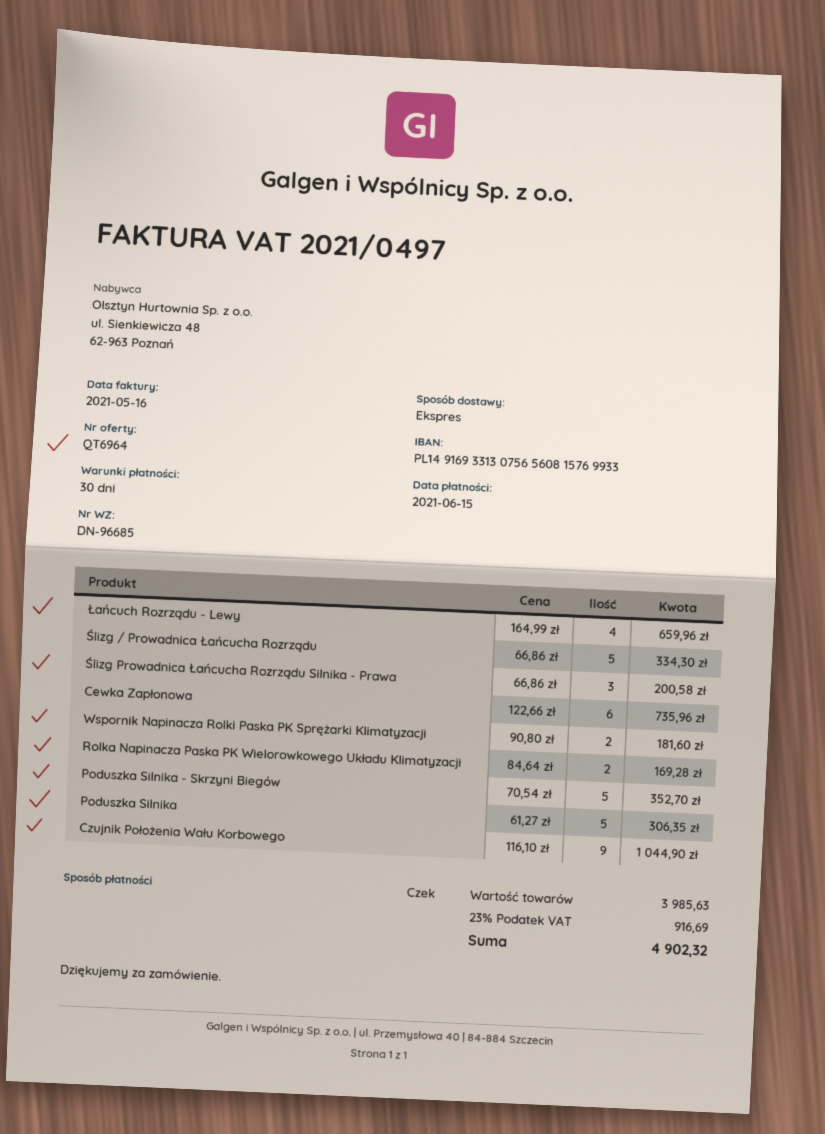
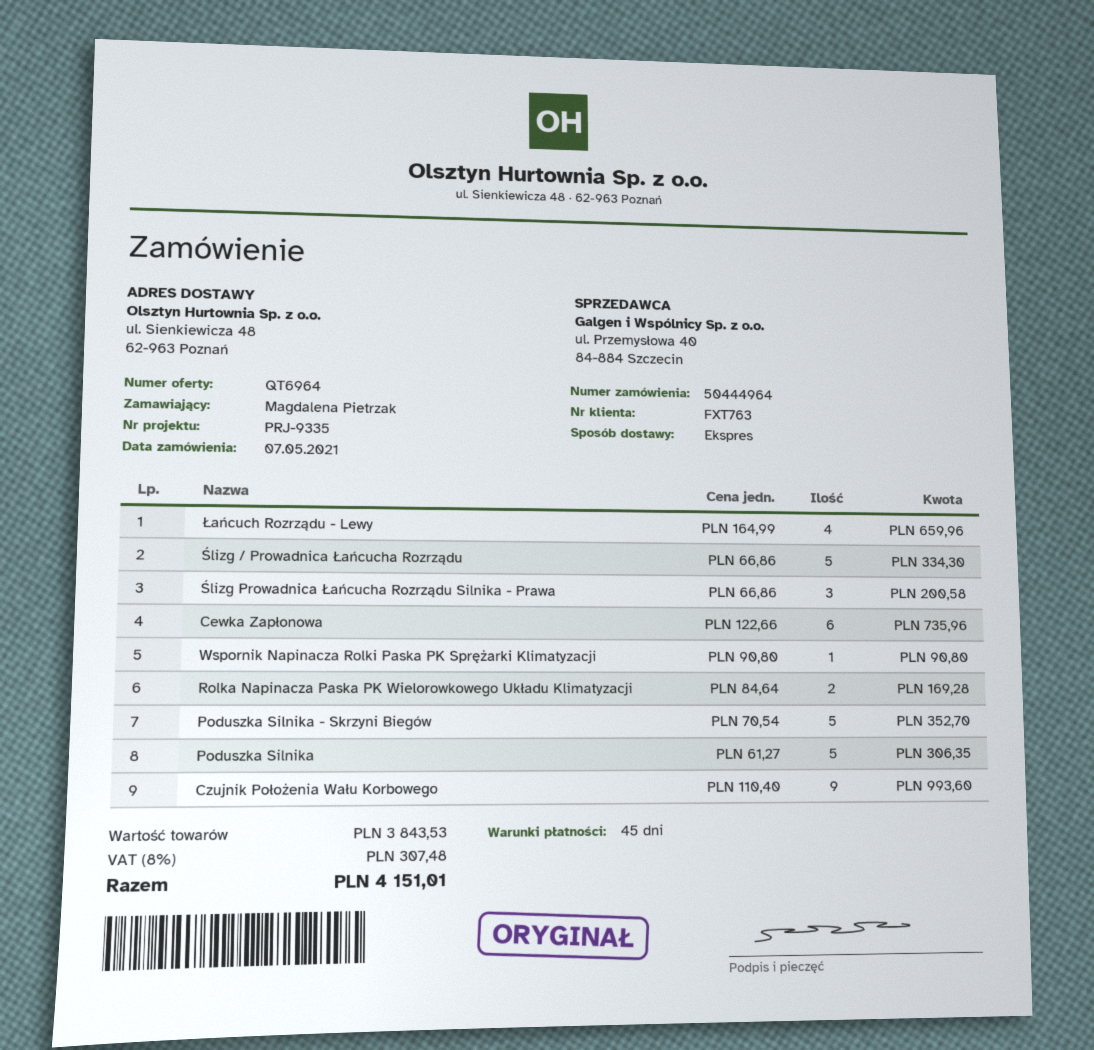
payment terms: 30 days -> 45 days
Wspornik Napinacza Rolki Paska PK Sprężarki Klimatyzacji: 2 x 90.80 = 181.60 -> 1 x 90.80 = 90.80
Czujnik Położenia Wału Korbowego: 9 x 116.10 = 1044.90 -> 9 x 110.40 = 993.60
subtotal: 3985.63 -> 3843.53
tax: 23% = 916.69 -> 8% = 307.48
total: 4902.32 -> 4151.01

